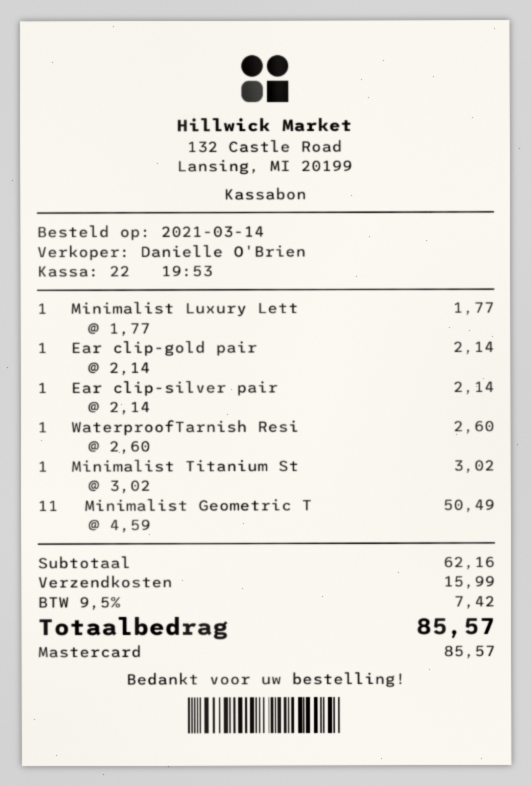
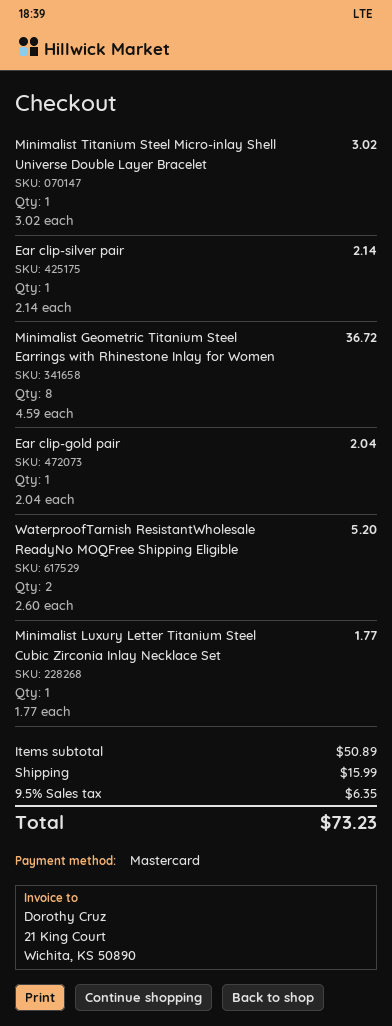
Ear clip-gold pair: 1 x 2.14 = 2.14 -> 1 x 2.04 = 2.04
WaterproofTarnish Resi: 1 x 2.60 = 2.60 -> 2 x 2.60 = 5.20
Minimalist Geometric T: 11 x 4.59 = 50.49 -> 8 x 4.59 = 36.72
subtotal: 62.16 -> 50.89
tax: 9.5% = 7.42 -> 9.5% = 6.35
total: 85.57 -> 73.23

